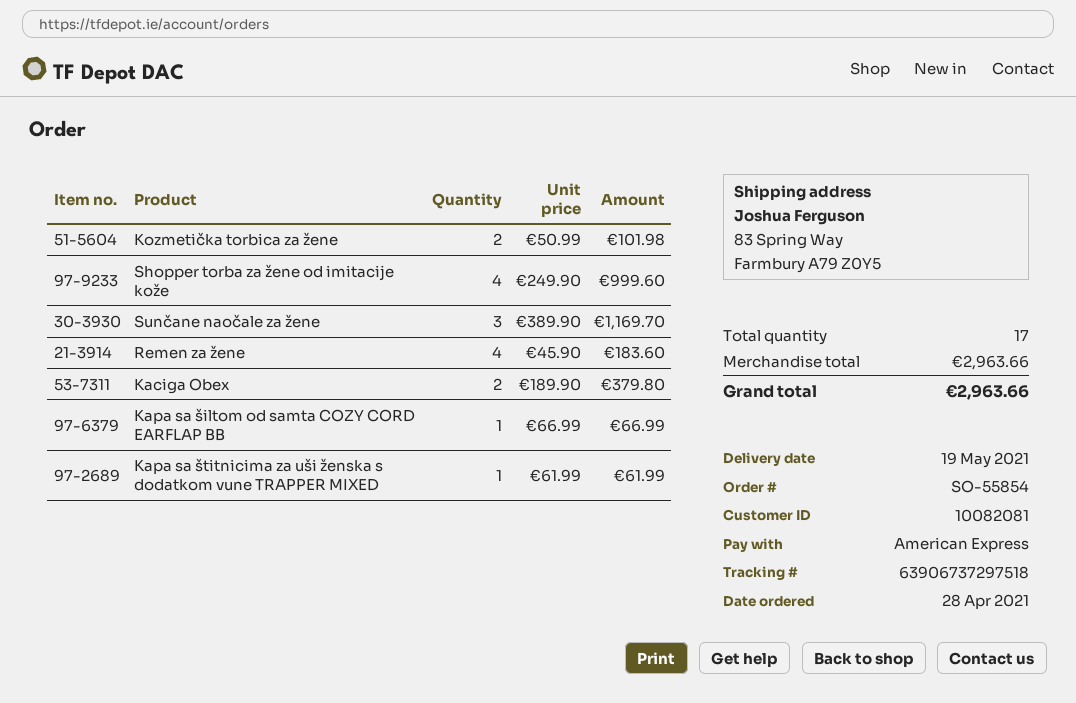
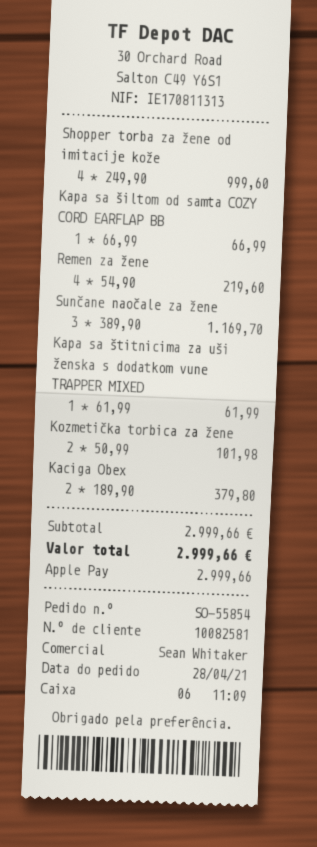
customer number: 10082081 -> 10082581
payment method: American Express -> Apple Pay
Remen za žene: 4 x 45.90 = 183.60 -> 4 x 54.90 = 219.60
subtotal: 2963.66 -> 2999.66
total: 2963.66 -> 2999.66

